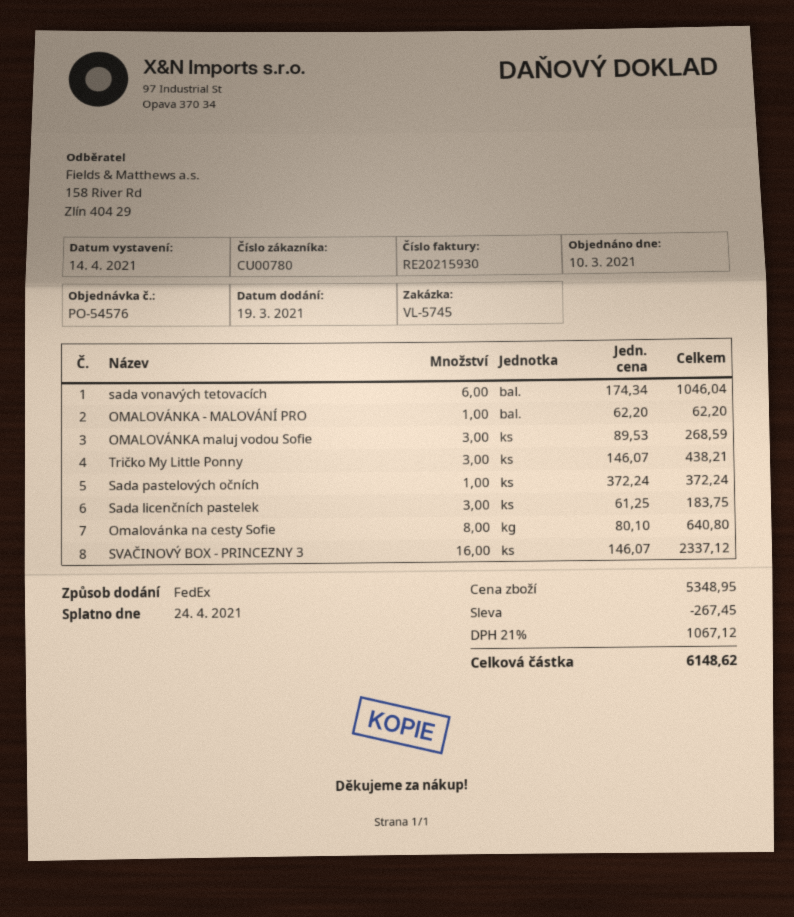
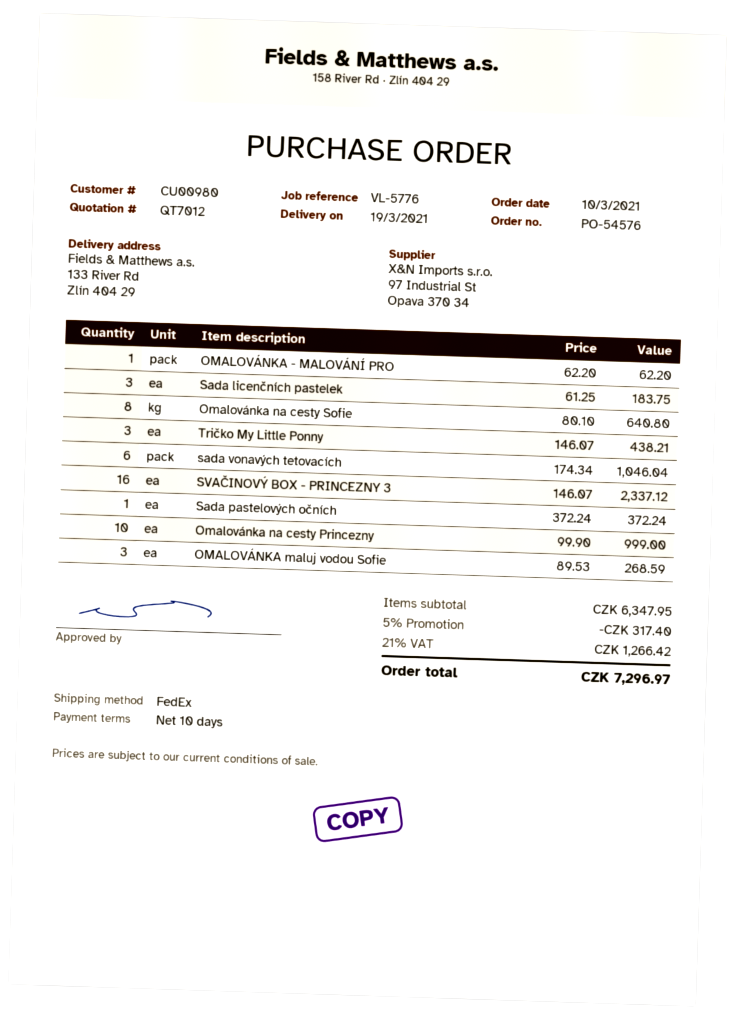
customer number: CU00780 -> CU00980
reference: VL-5745 -> VL-5776
Omalovánka na cesty Princezny: none -> 10 x 99.90 = 999.00
subtotal: 5348.95 -> 6347.95
discount: 267.45 -> 317.40
tax: 21% = 1067.12 -> 21% = 1266.42
total: 6148.62 -> 7296.97

